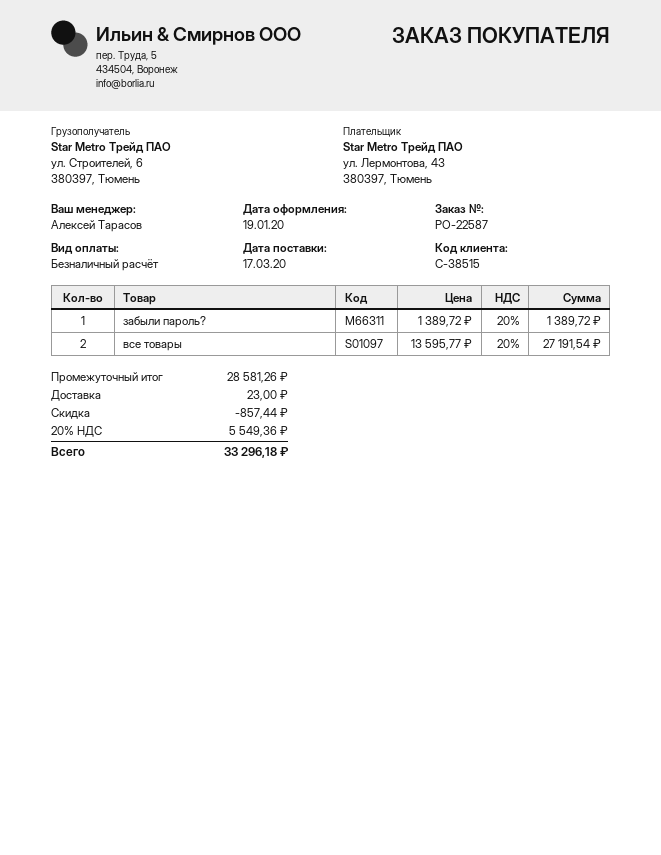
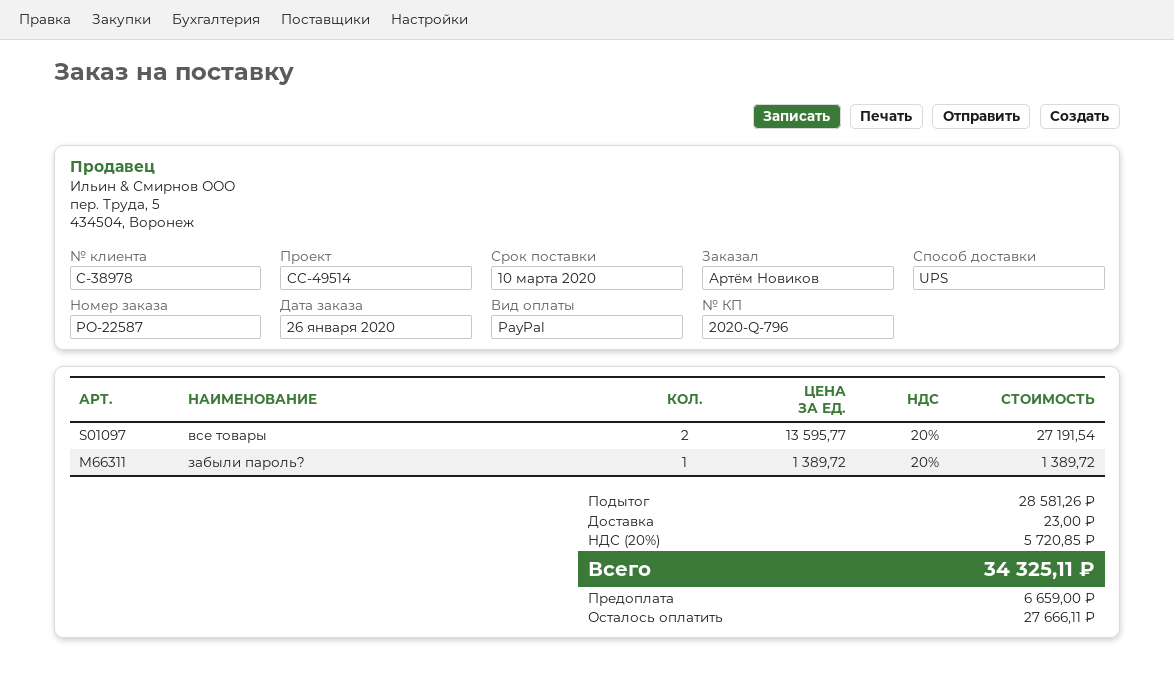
order date: 2020-01-19 -> 2020-01-26
delivery date: 2020-03-17 -> 2020-03-10
customer number: C-38515 -> C-38978
payment method: bank transfer -> PayPal
discount: 857.44 -> none
tax: 20% = 5549.36 -> 20% = 5720.85
total: 33296.18 -> 34325.11

